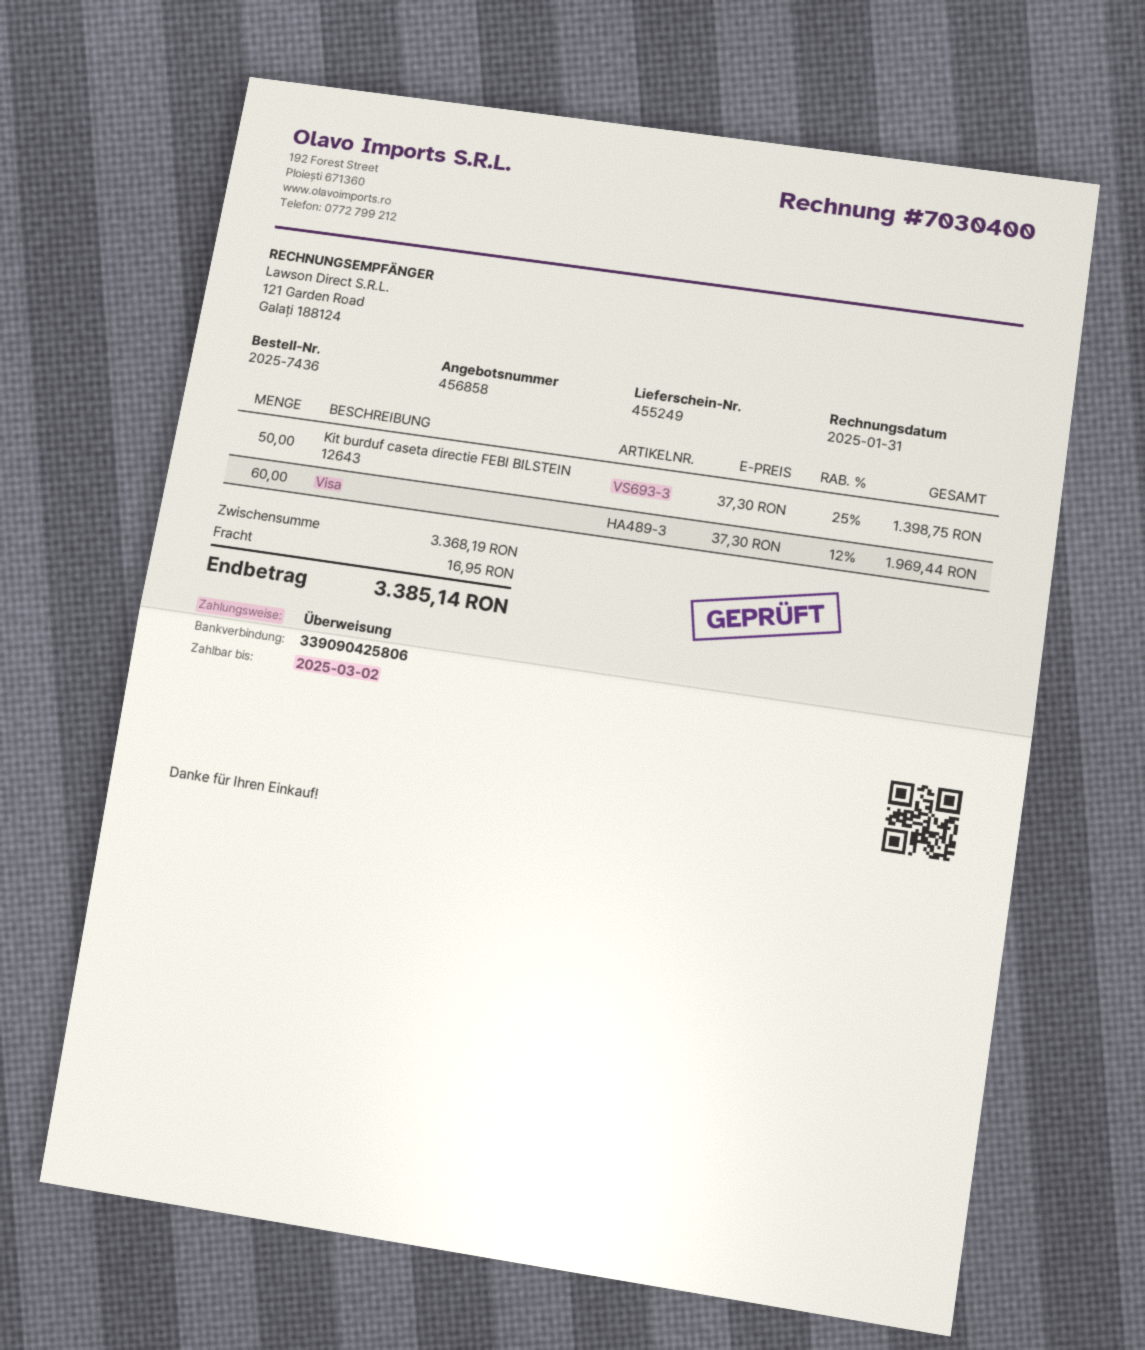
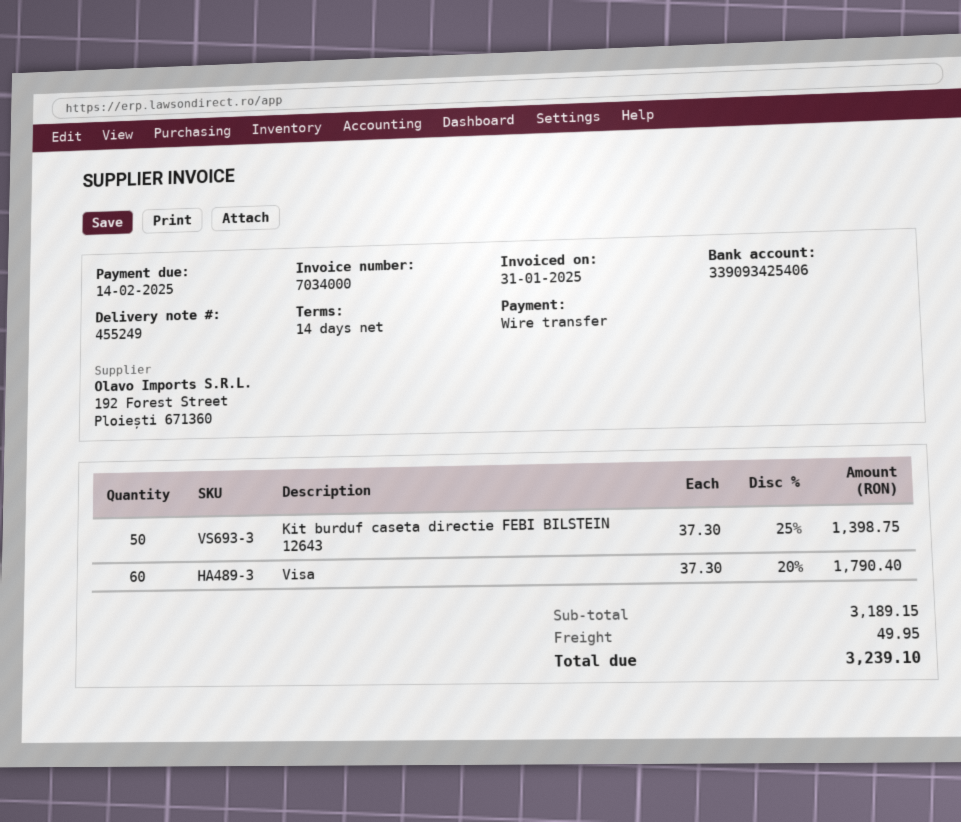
invoice number: 7030400 -> 7034000
due date: 2025-03-02 -> 2025-02-14
bank account: 339090425806 -> 339093425406
Visa: 60 x 37.30 - 12% = 1969.44 -> 60 x 37.30 - 20% = 1790.40
subtotal: 3368.19 -> 3189.15
shipping: 16.95 -> 49.95
total: 3385.14 -> 3239.10

